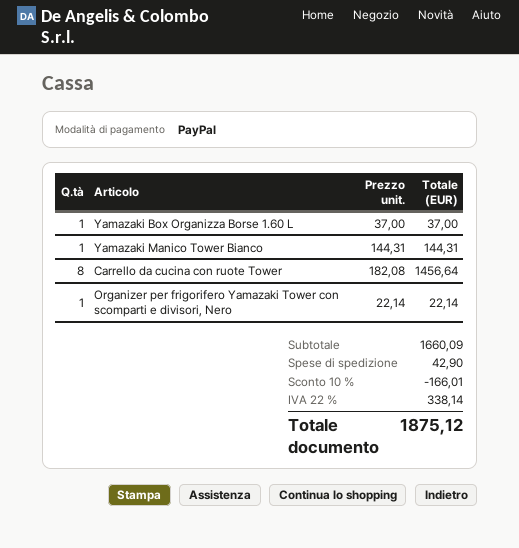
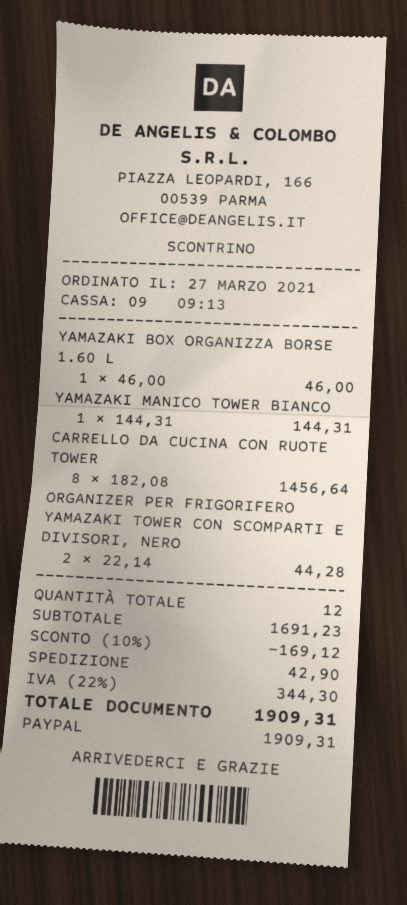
Yamazaki Box Organizza Borse 1.60 L: 1 x 37.00 = 37.00 -> 1 x 46.00 = 46.00
Organizer per frigorifero Yamazaki Tower con scomparti e divisori, Nero: 1 x 22.14 = 22.14 -> 2 x 22.14 = 44.28
subtotal: 1660.09 -> 1691.23
discount: 10% = 166.01 -> 10% = 169.12
tax: 22% = 338.14 -> 22% = 344.30
total: 1875.12 -> 1909.31

